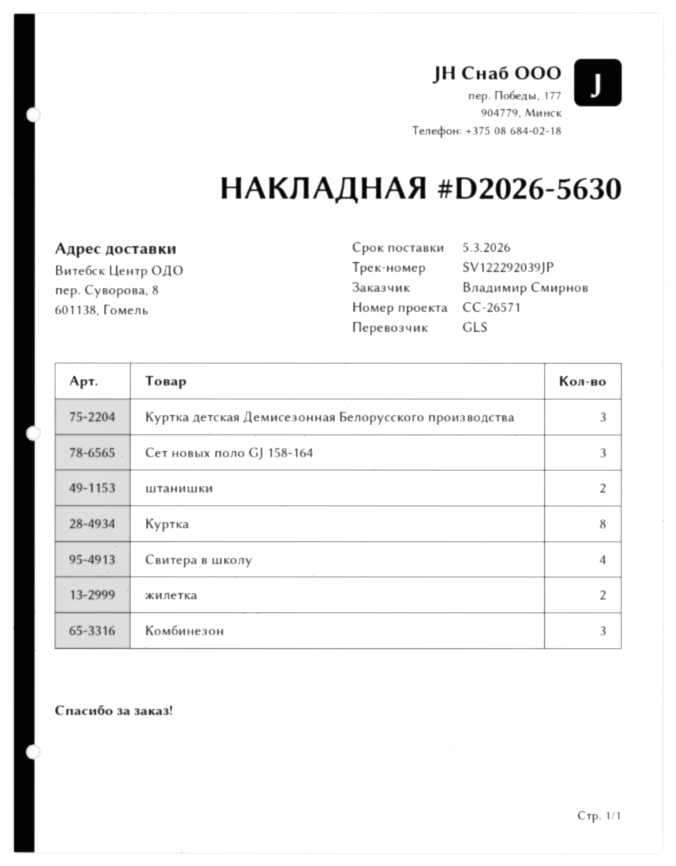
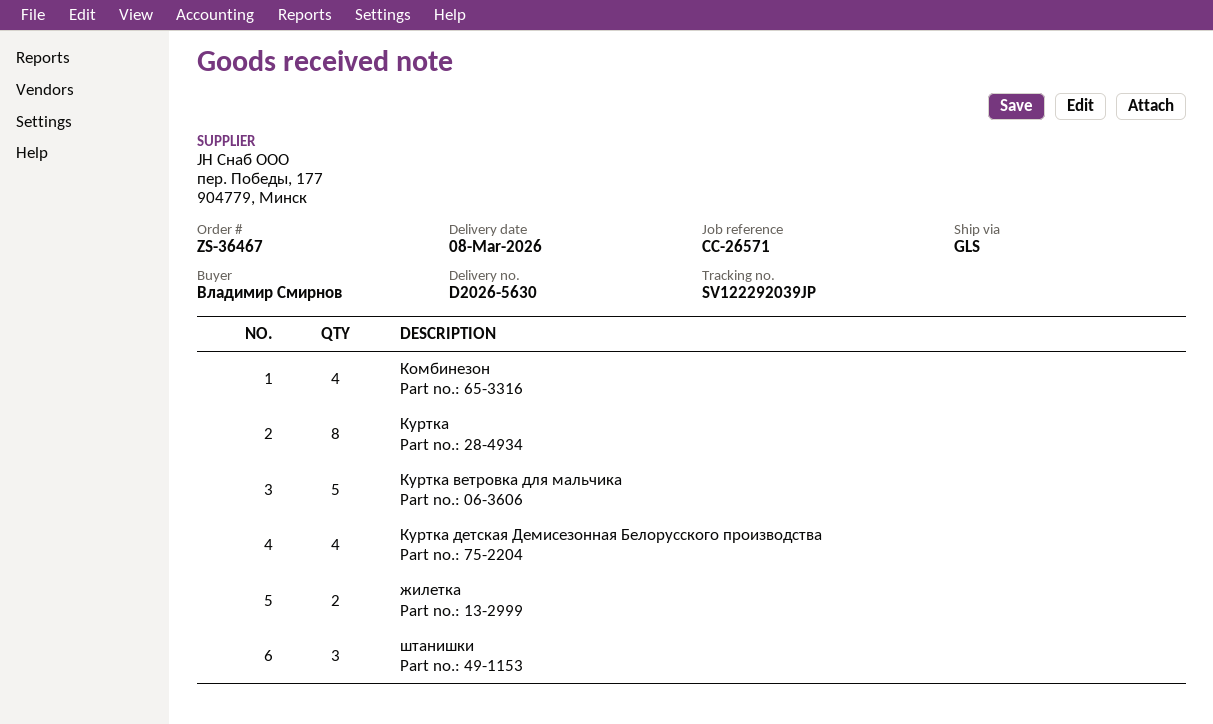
delivery date: 2026-03-05 -> 2026-03-08
Куртка детская Демисезонная Белорусского производства: 3 -> 4
Сет новых поло GJ 158-164: 3 -> none
штанишки: 2 -> 3
Свитера в школу: 4 -> none
Комбинезон: 3 -> 4
Куртка ветровка для мальчика: none -> 5

